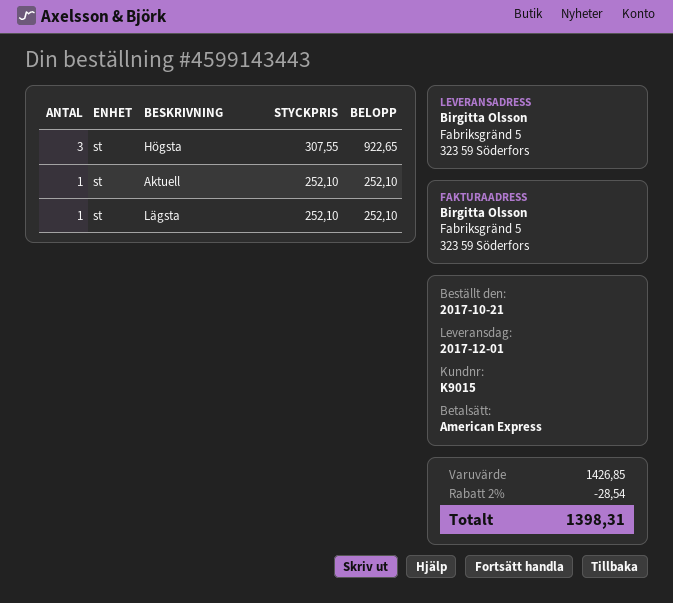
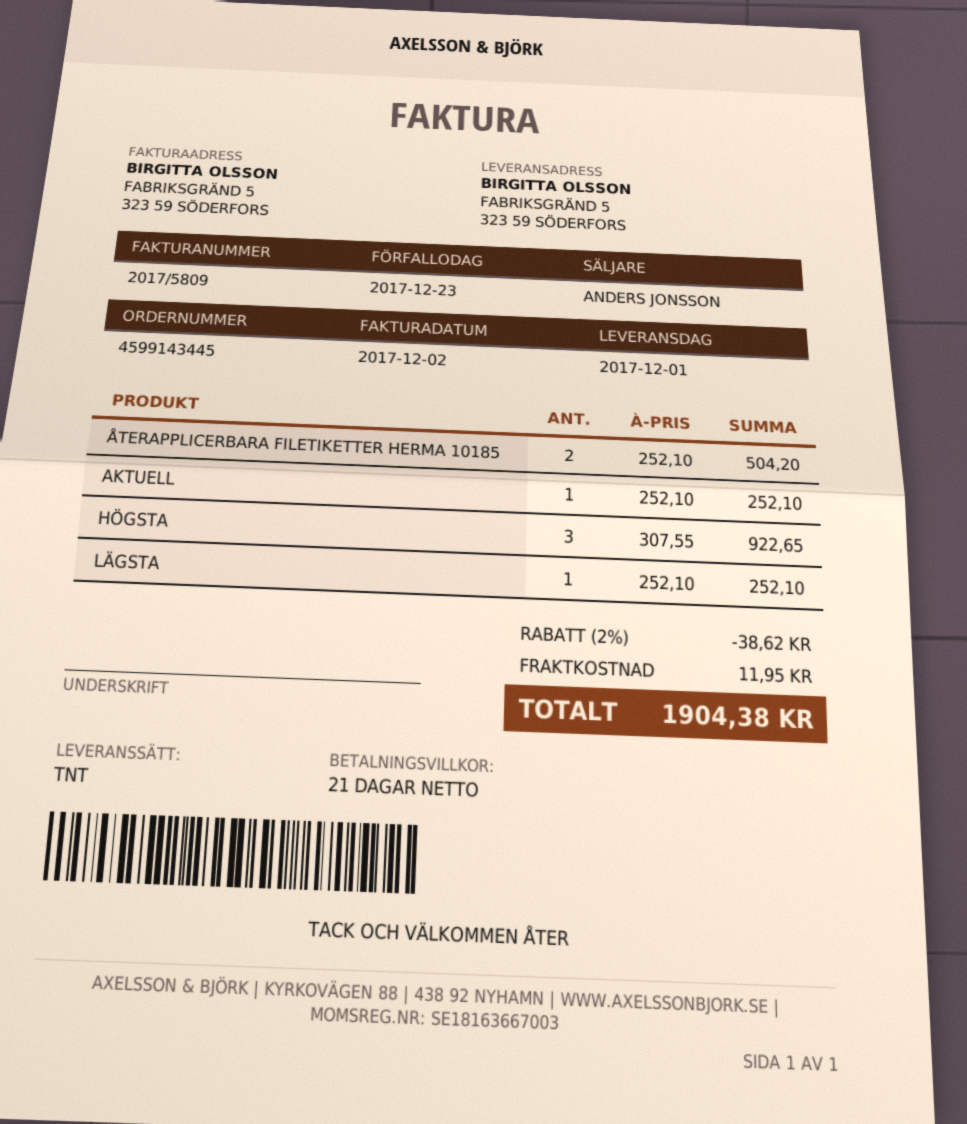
order number: 4599143443 -> 4599143445
ÅTERAPPLICERBARA FILETIKETTER HERMA 10185: none -> 2 x 252.10 = 504.20
discount: 2% = 28.54 -> 2% = 38.62
shipping: none -> 11.95
total: 1398.31 -> 1904.38

